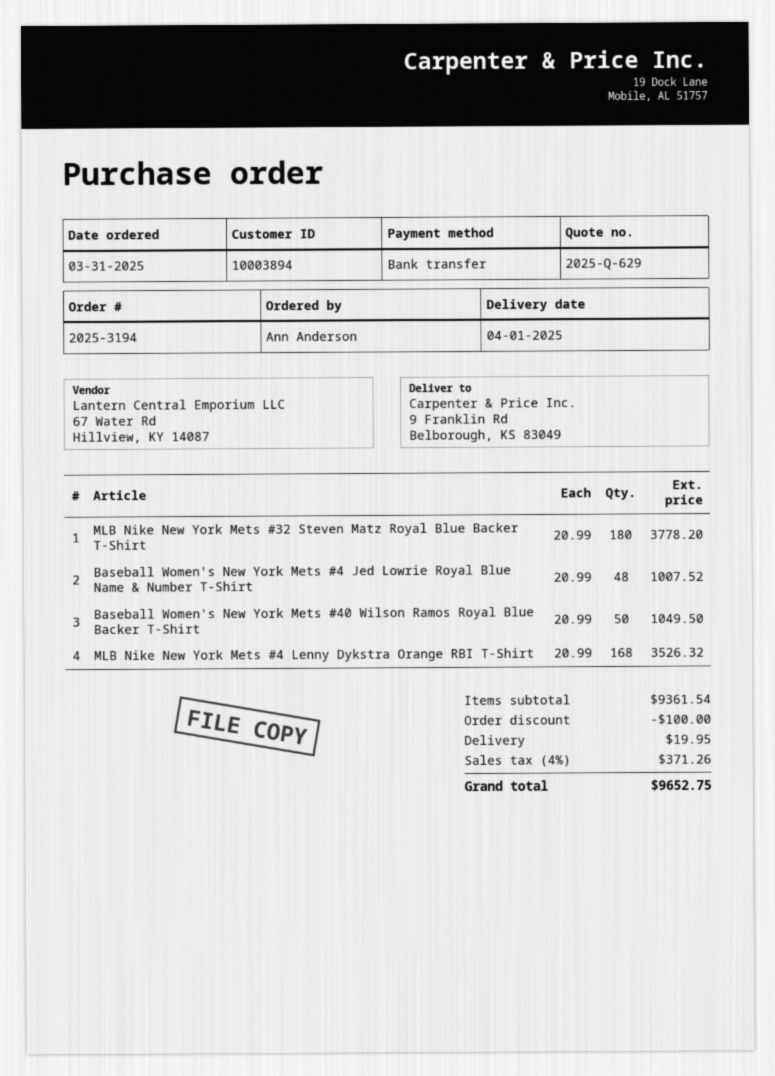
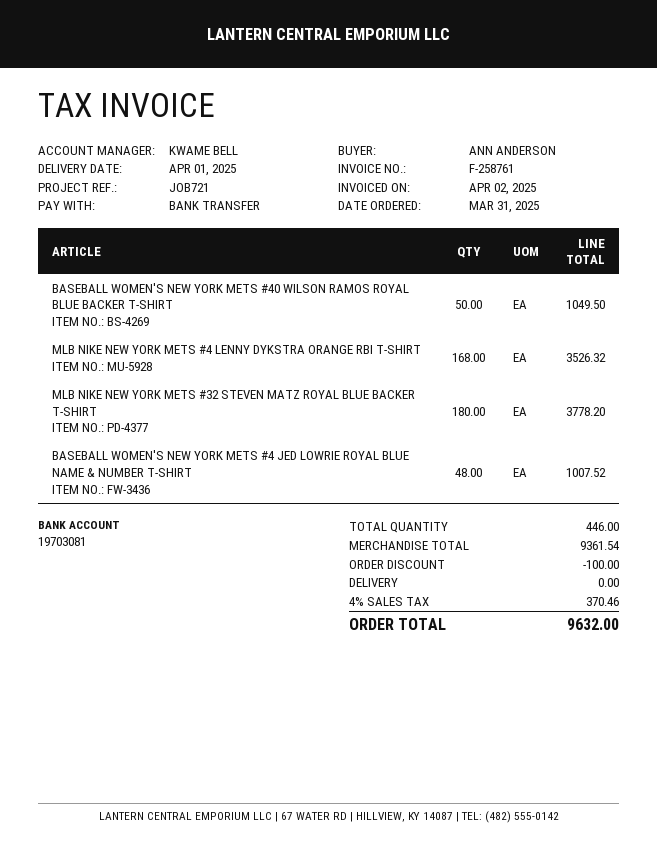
shipping: 19.95 -> 0.00
tax: 4% = 371.26 -> 4% = 370.46
total: 9652.75 -> 9632.00

